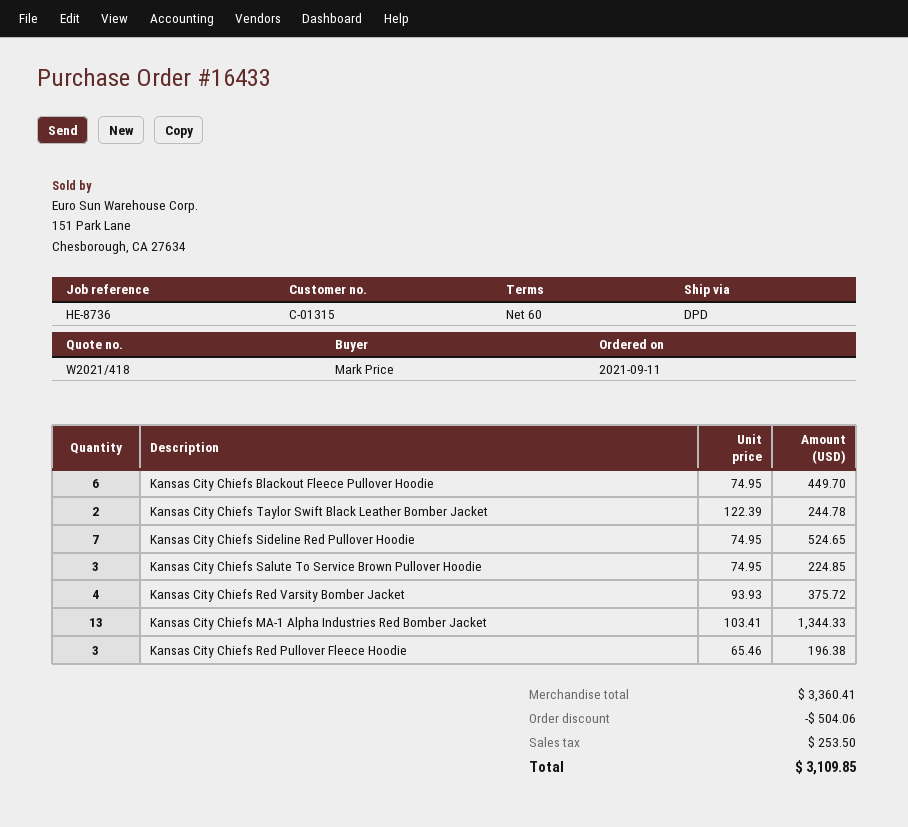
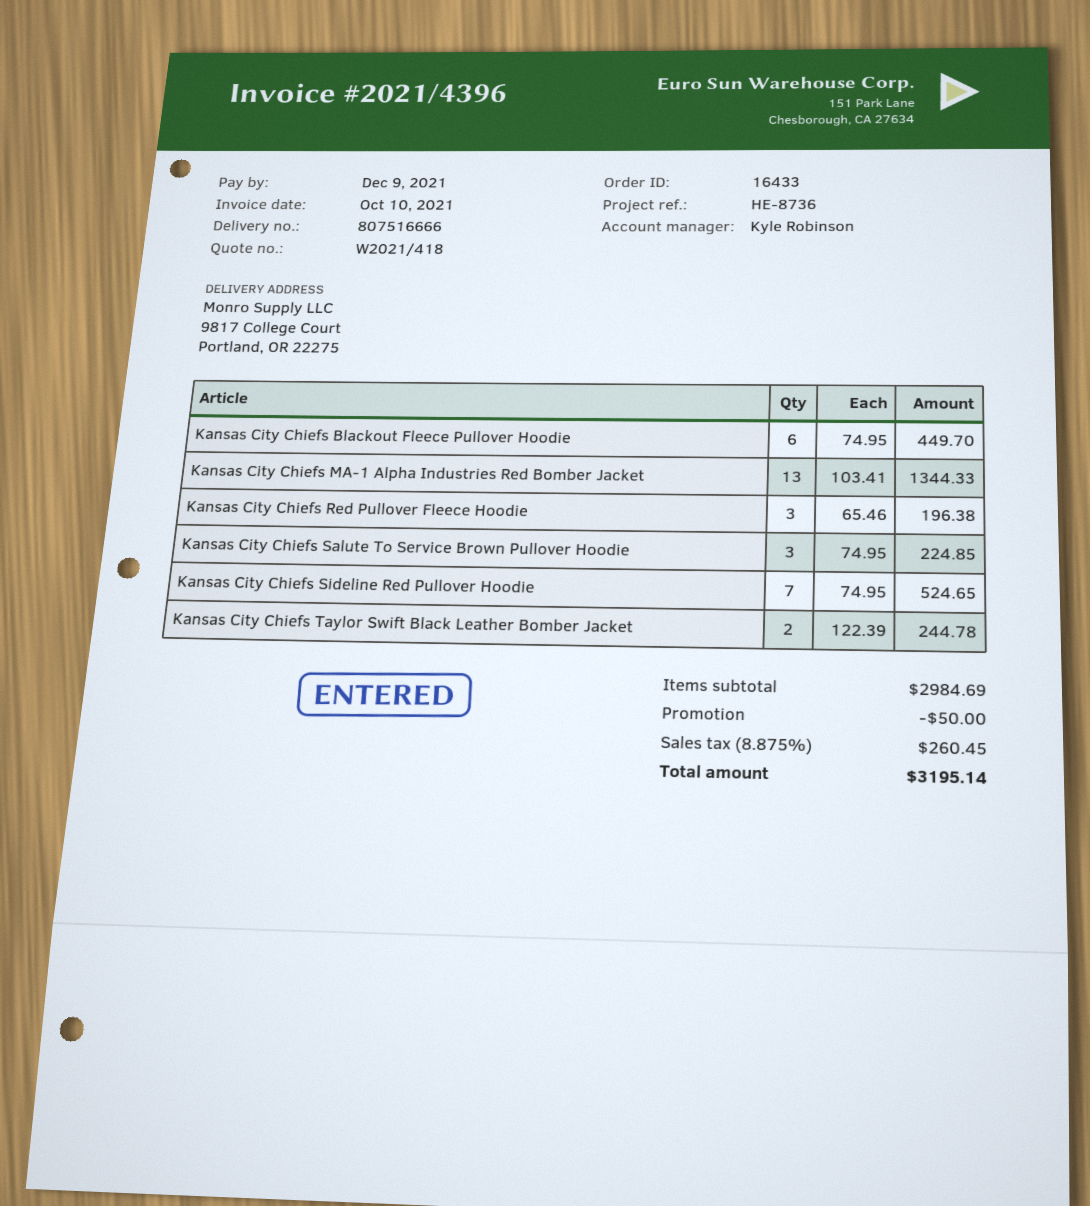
Kansas City Chiefs Red Varsity Bomber Jacket: 4 x 93.93 = 375.72 -> none
subtotal: 3360.41 -> 2984.69
discount: 504.06 -> 50.00
tax: 253.50 -> 260.45
total: 3109.85 -> 3195.14

